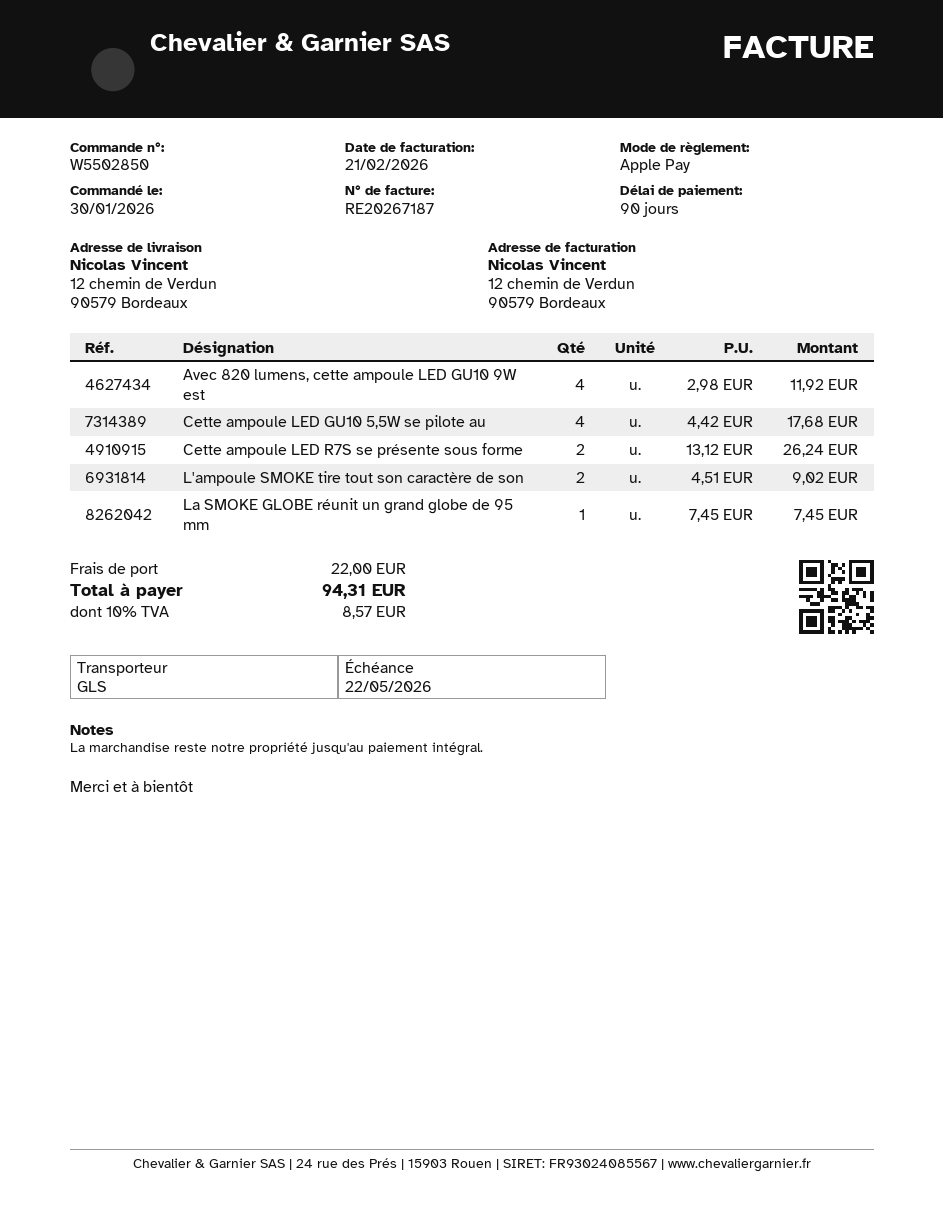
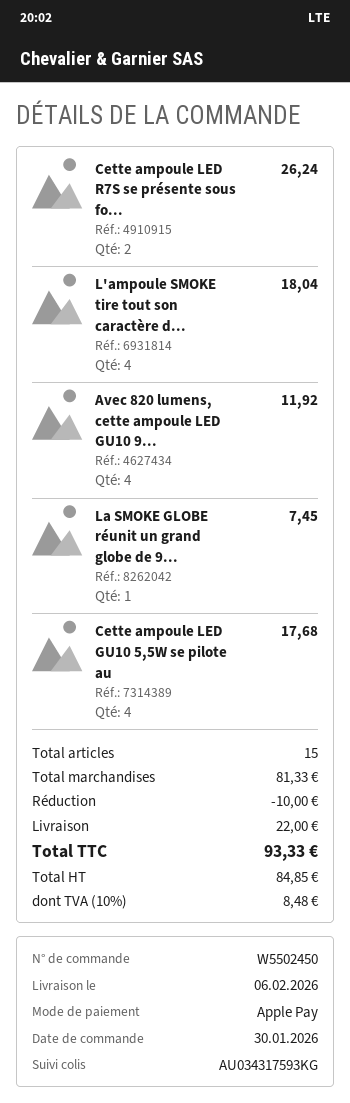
order number: W5502850 -> W5502450
L'ampoule SMOKE tire tout son caractère de son: 2 for 9.02 -> 4 for 18.04
discount: none -> 10.00
tax: 10% = 8.57 -> 10% = 8.48
total: 94.31 -> 93.33

